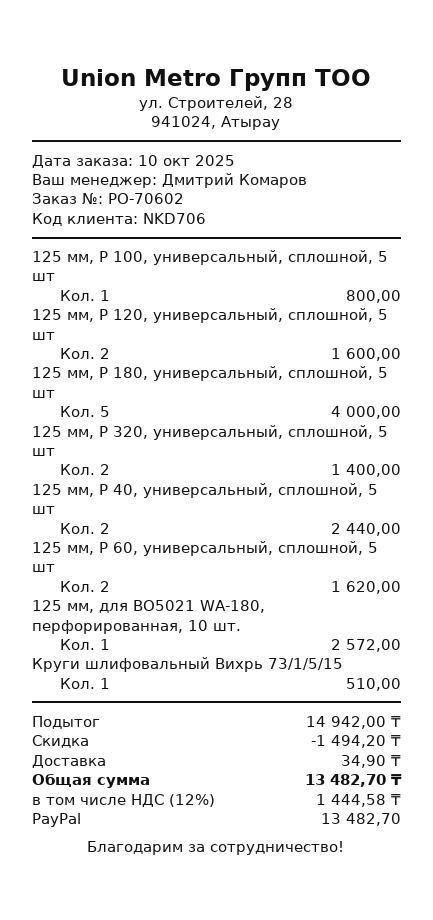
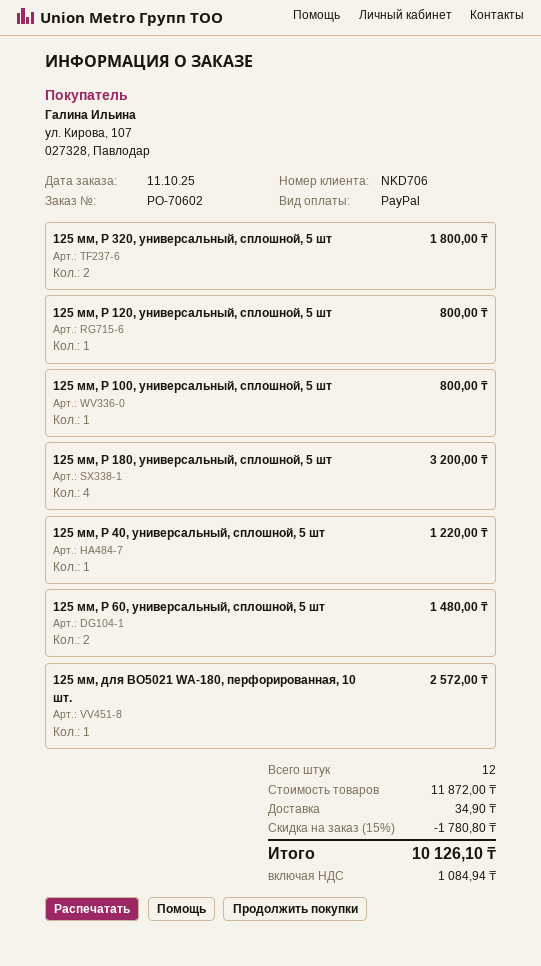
order date: 2025-10-10 -> 2025-10-11
125 мм, P 120, универсальный, сплошной, 5 шт: 2 for 1600.00 -> 1 for 800.00
125 мм, P 180, универсальный, сплошной, 5 шт: 5 for 4000.00 -> 4 for 3200.00
125 мм, P 320, универсальный, сплошной, 5 шт: 2 for 1400.00 -> 2 for 1800.00
125 мм, P 40, универсальный, сплошной, 5 шт: 2 for 2440.00 -> 1 for 1220.00
125 мм, P 60, универсальный, сплошной, 5 шт: 2 for 1620.00 -> 2 for 1480.00
Круги шлифовальный Вихрь 73/1/5/15: 1 for 510.00 -> none
subtotal: 14942.00 -> 11872.00
discount: 1494.20 -> 1780.80
tax: 1444.58 -> 1084.94
total: 13482.70 -> 10126.10

